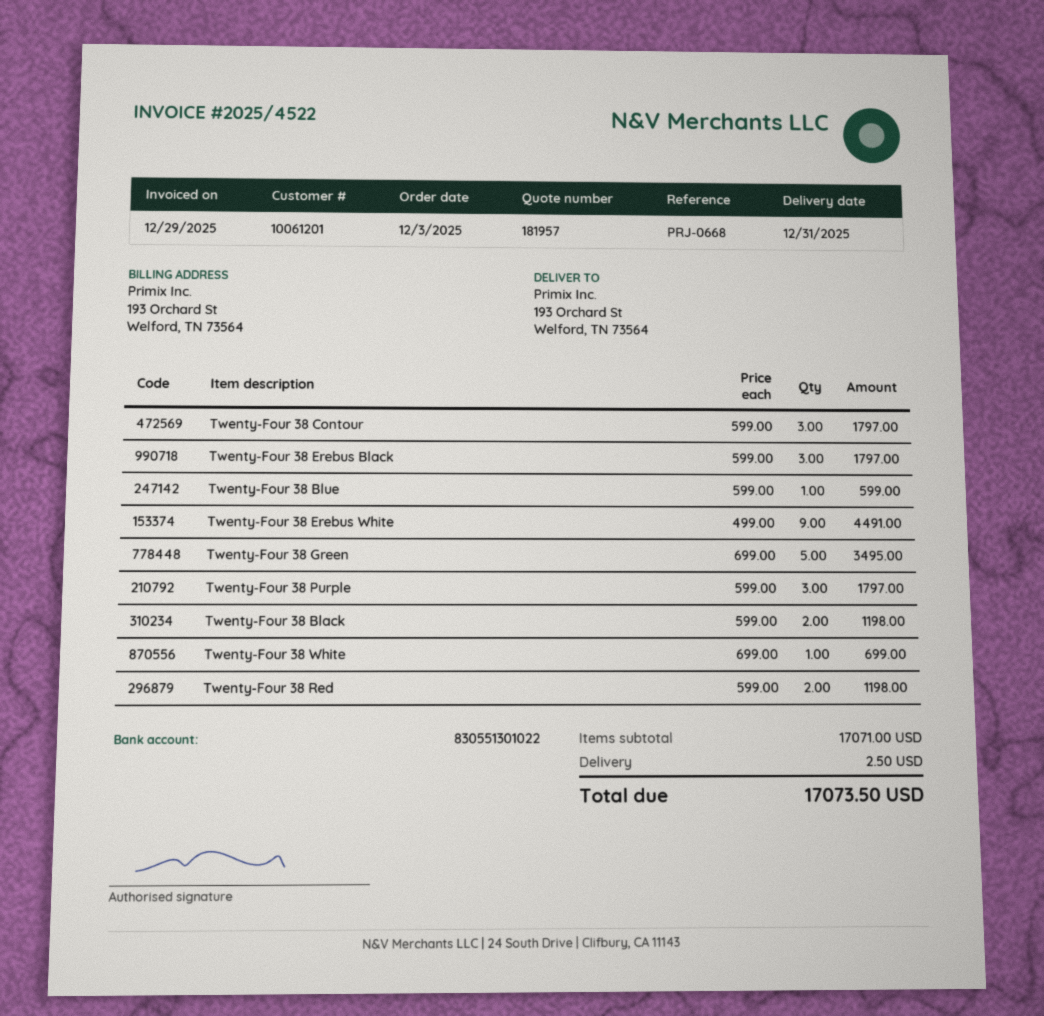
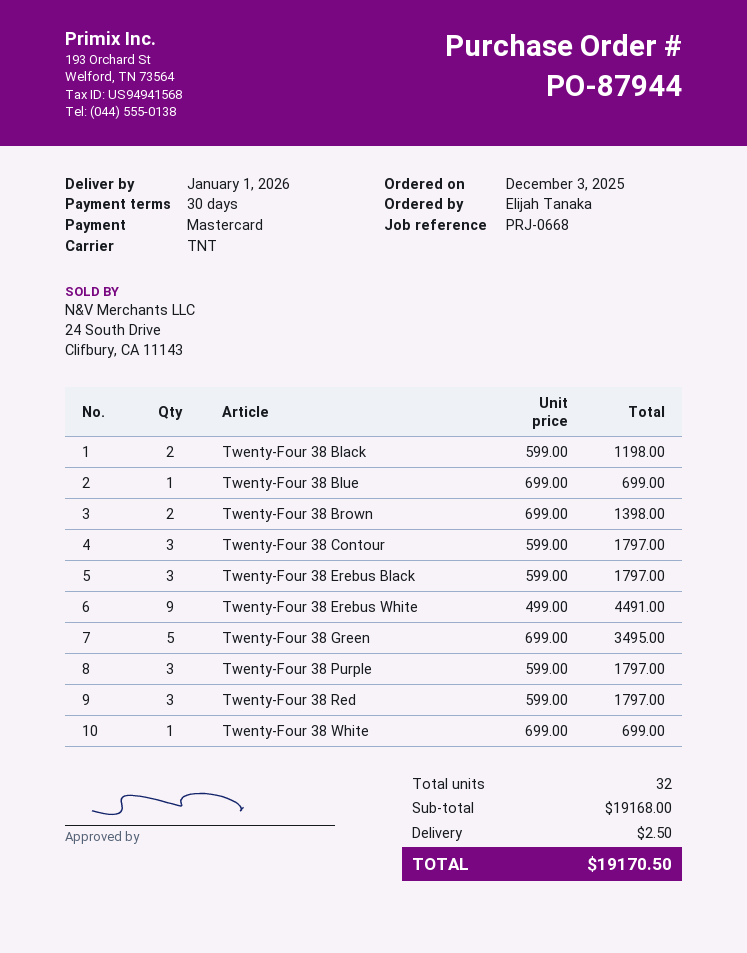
delivery date: 2025-12-31 -> 2026-01-01
Twenty-Four 38 Blue: 1 x 599.00 = 599.00 -> 1 x 699.00 = 699.00
Twenty-Four 38 Red: 2 x 599.00 = 1198.00 -> 3 x 599.00 = 1797.00
Twenty-Four 38 Brown: none -> 2 x 699.00 = 1398.00
subtotal: 17071.00 -> 19168.00
total: 17073.50 -> 19170.50

